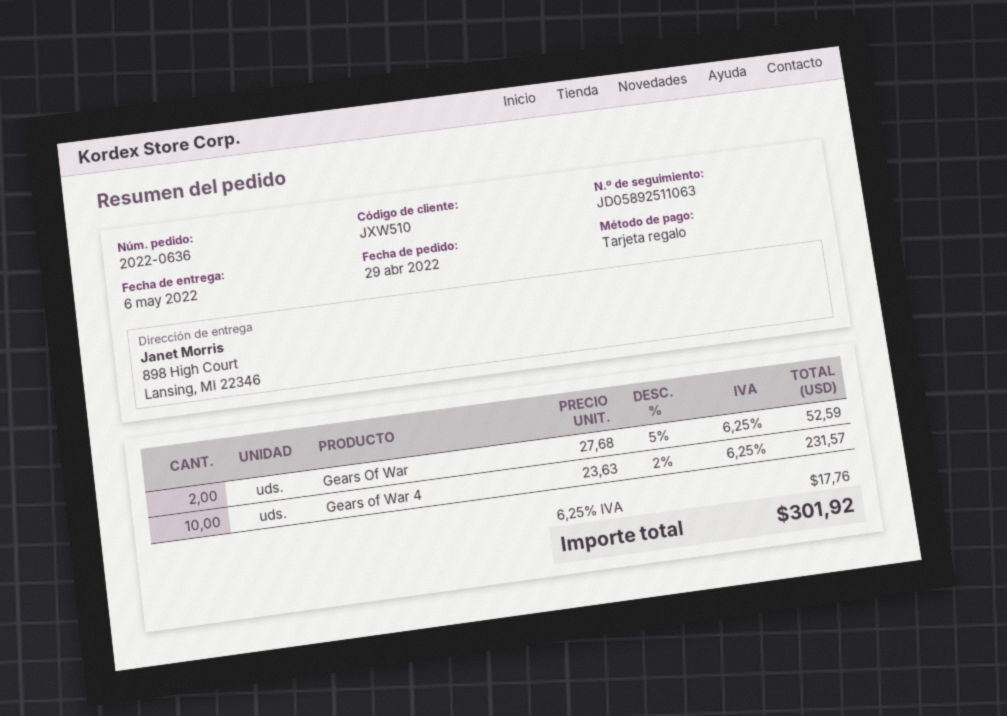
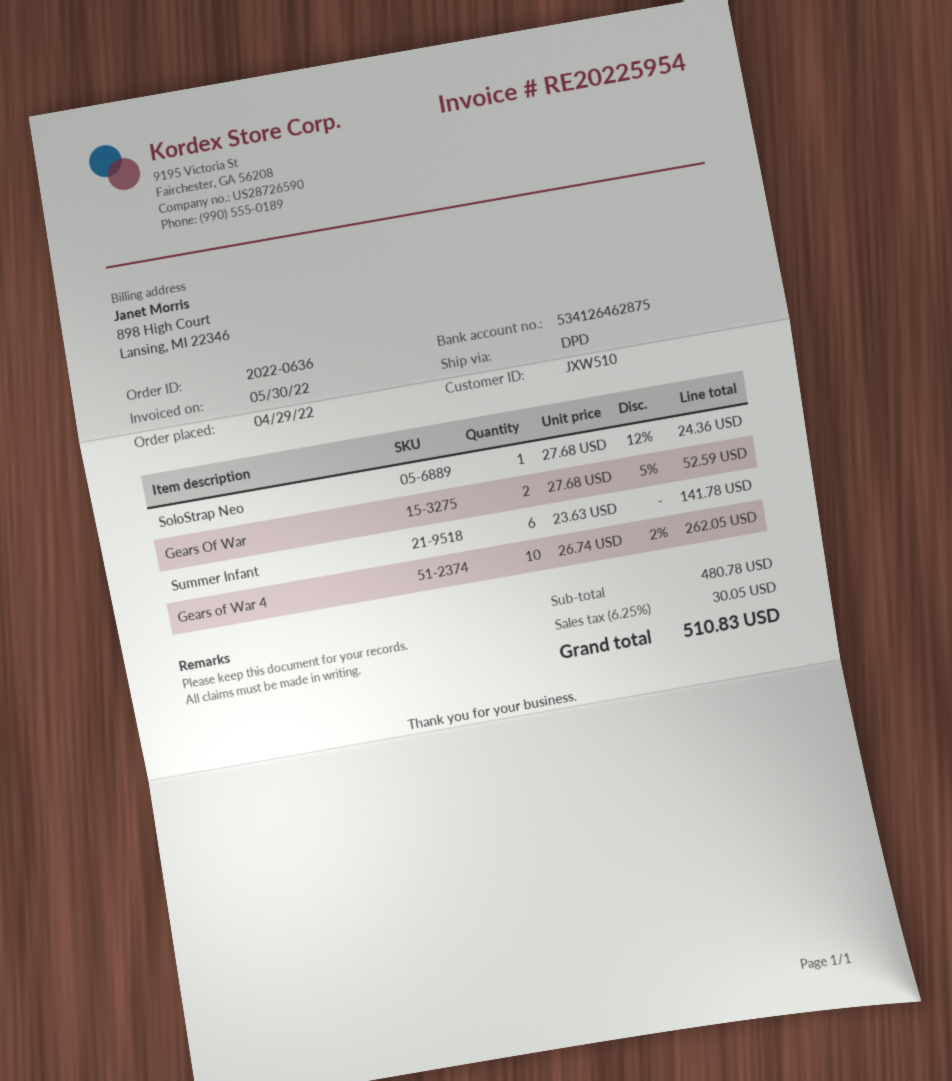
Gears of War 4: 10 x 23.63 - 2% = 231.57 -> 10 x 26.74 - 2% = 262.05
SoloStrap Neo: none -> 1 x 27.68 - 12% = 24.36
Summer Infant: none -> 6 x 23.63 = 141.78
tax: 6.25% = 17.76 -> 6.25% = 30.05
total: 301.92 -> 510.83

